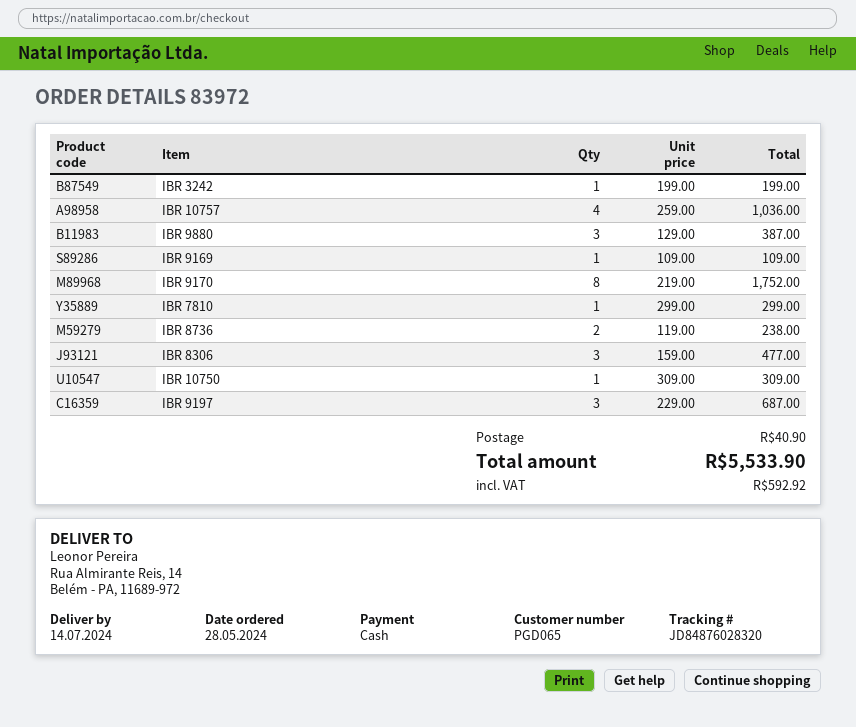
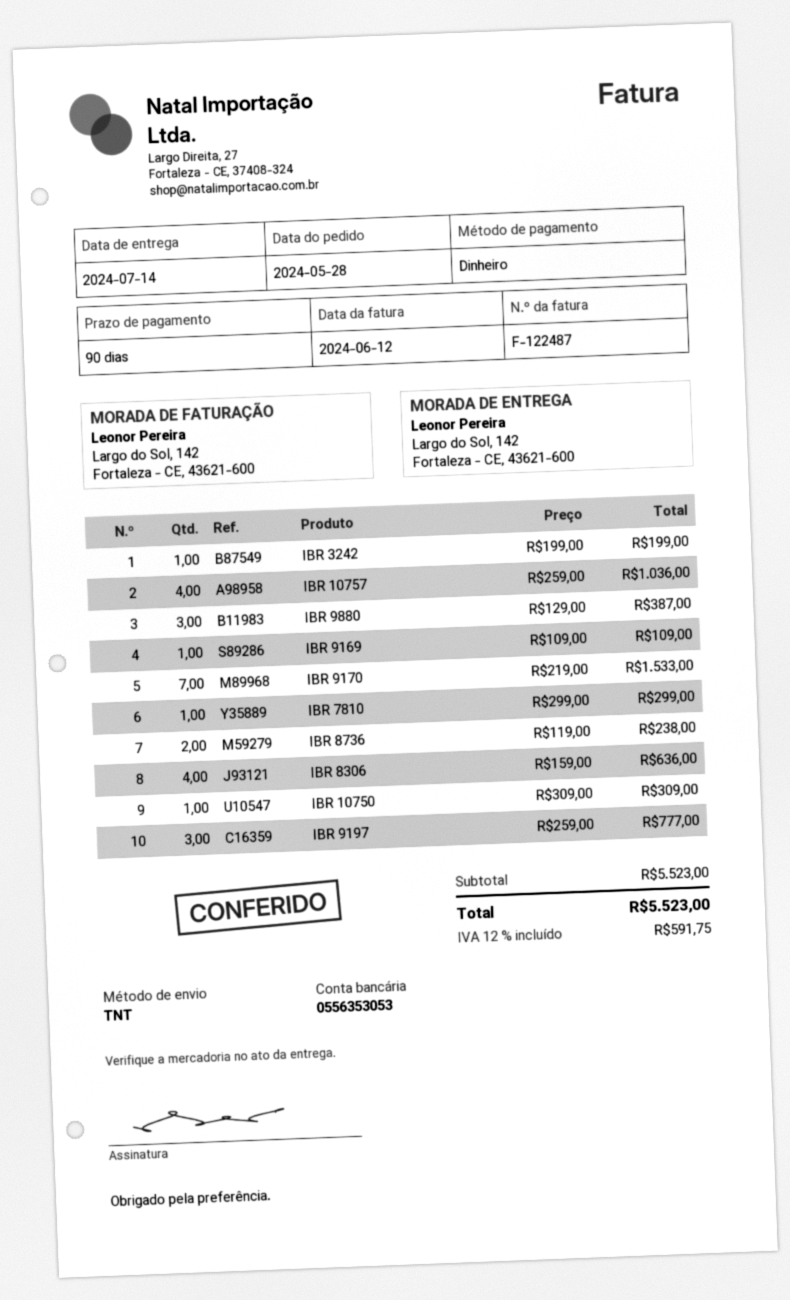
ship to: Rua Almirante Reis, 14, Belém - PA, 11689-972 -> Largo do Sol, 142, Fortaleza - CE, 43621-600
IBR 9170: 8 x 219.00 = 1752.00 -> 7 x 219.00 = 1533.00
IBR 8306: 3 x 159.00 = 477.00 -> 4 x 159.00 = 636.00
IBR 9197: 3 x 229.00 = 687.00 -> 3 x 259.00 = 777.00
shipping: 40.90 -> none
tax: 592.92 -> 591.75
total: 5533.90 -> 5523.00

